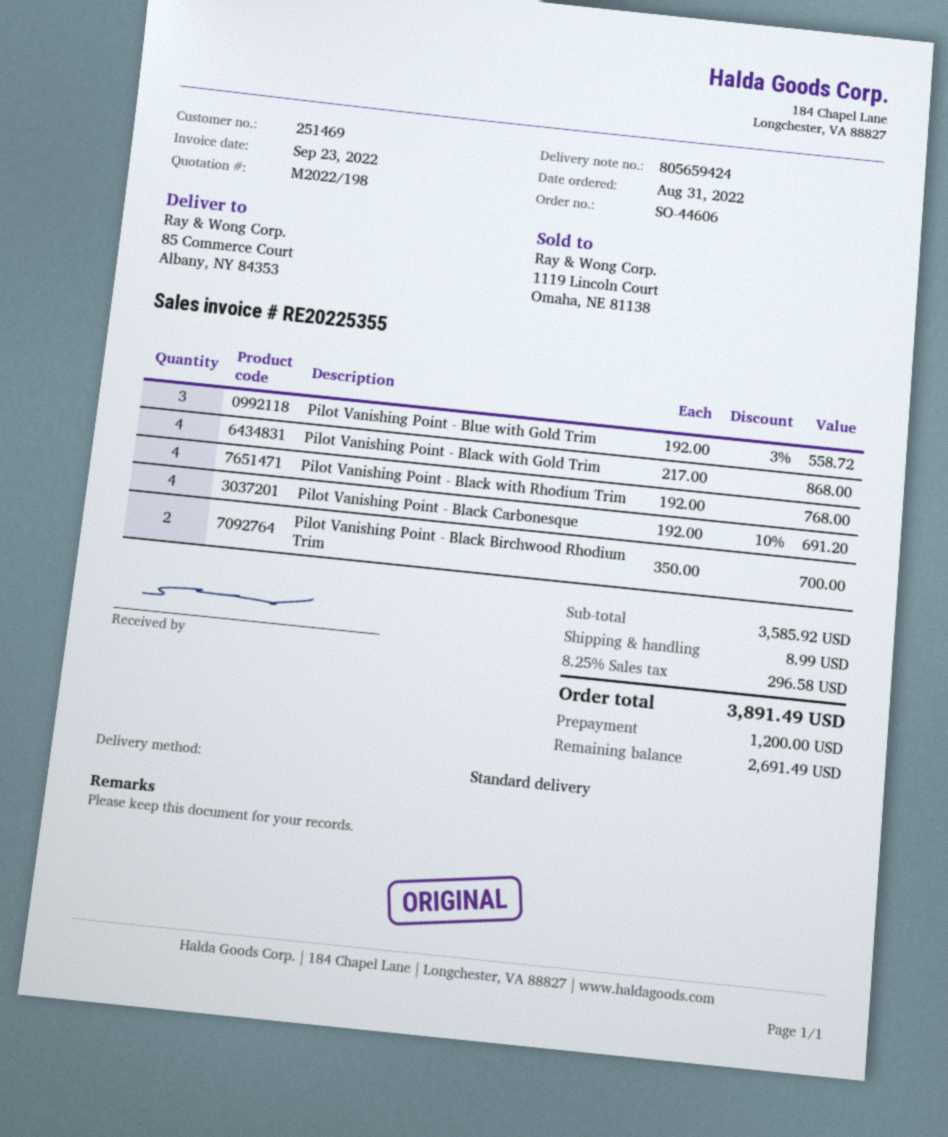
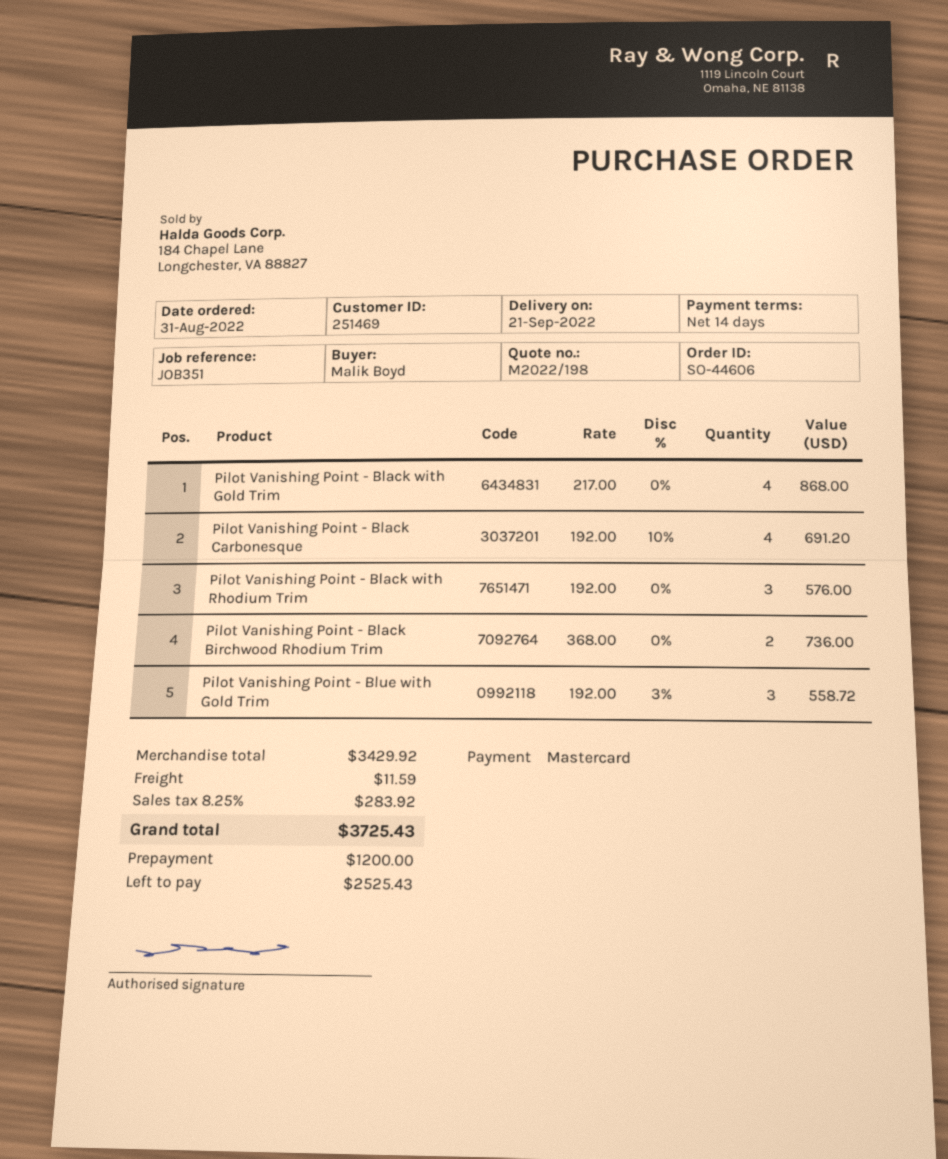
Pilot Vanishing Point - Black with Rhodium Trim: 4 x 192.00 = 768.00 -> 3 x 192.00 = 576.00
Pilot Vanishing Point - Black Birchwood Rhodium Trim: 2 x 350.00 = 700.00 -> 2 x 368.00 = 736.00
subtotal: 3585.92 -> 3429.92
shipping: 8.99 -> 11.59
tax: 8.25% = 296.58 -> 8.25% = 283.92
total: 3891.49 -> 3725.43
balance: 2691.49 -> 2525.43

